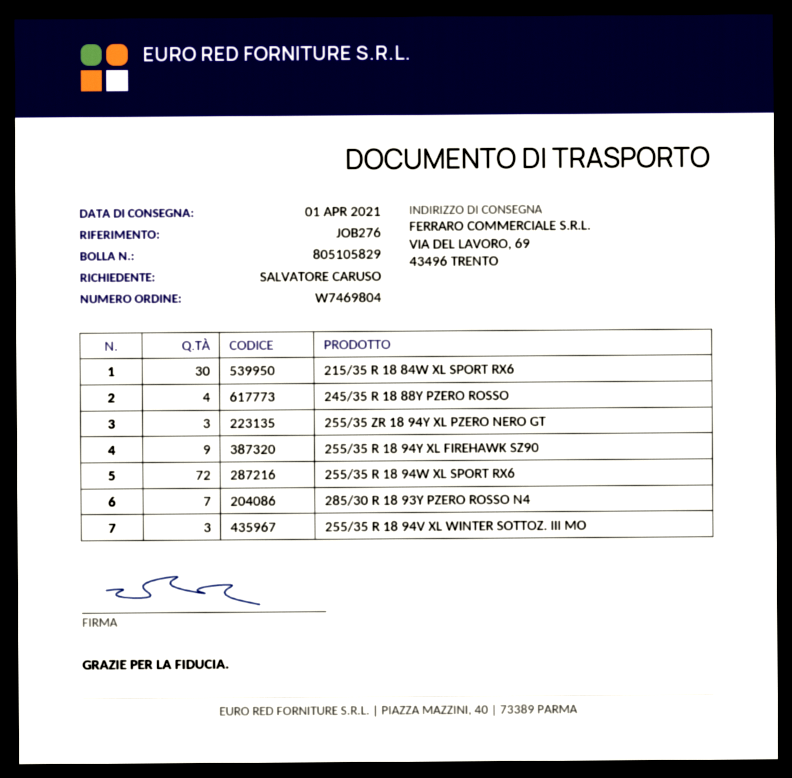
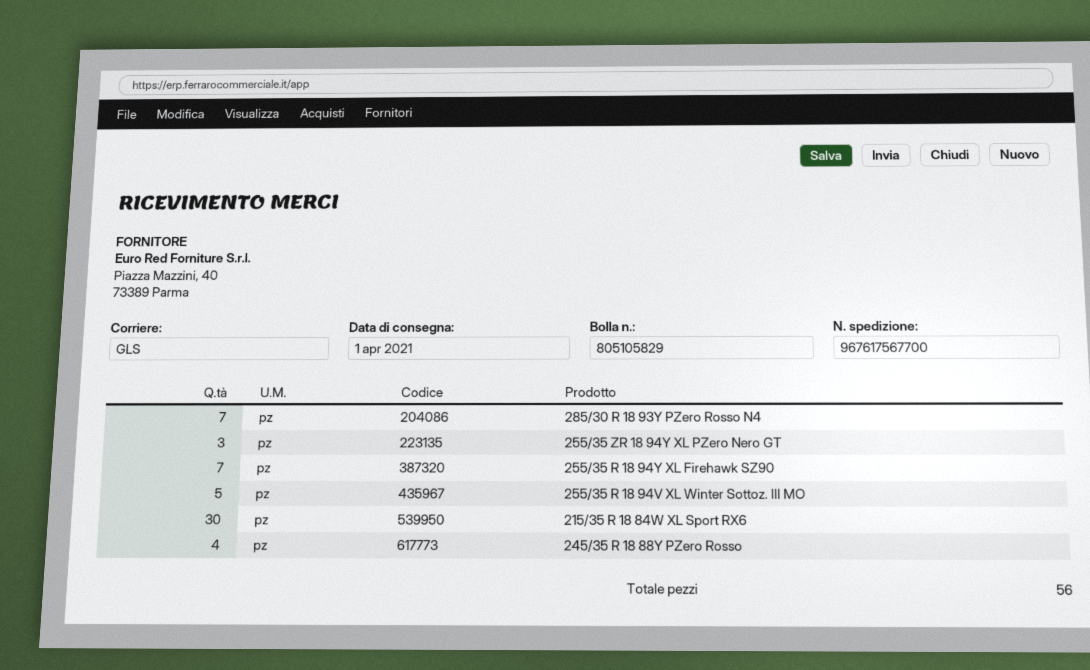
255/35 R 18 94Y XL FIREHAWK SZ90: 9 -> 7
255/35 R 18 94W XL SPORT RX6: 72 -> none
255/35 R 18 94V XL WINTER SOTTOZ. III MO: 3 -> 5

